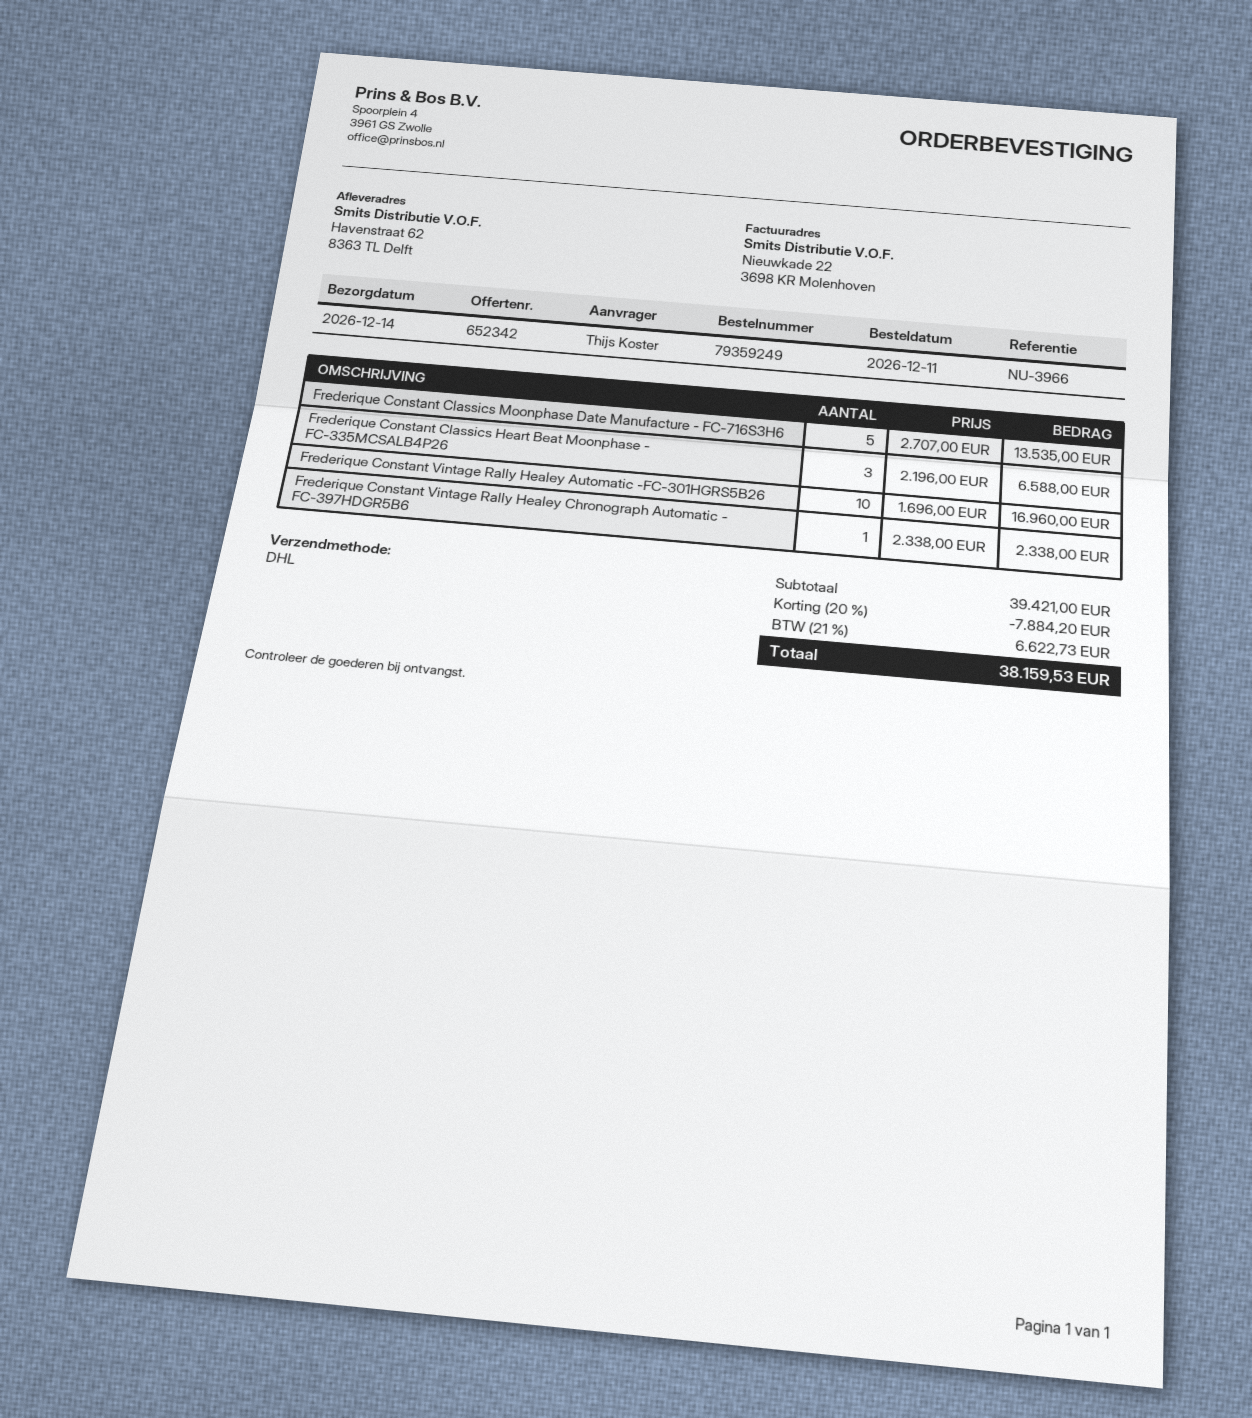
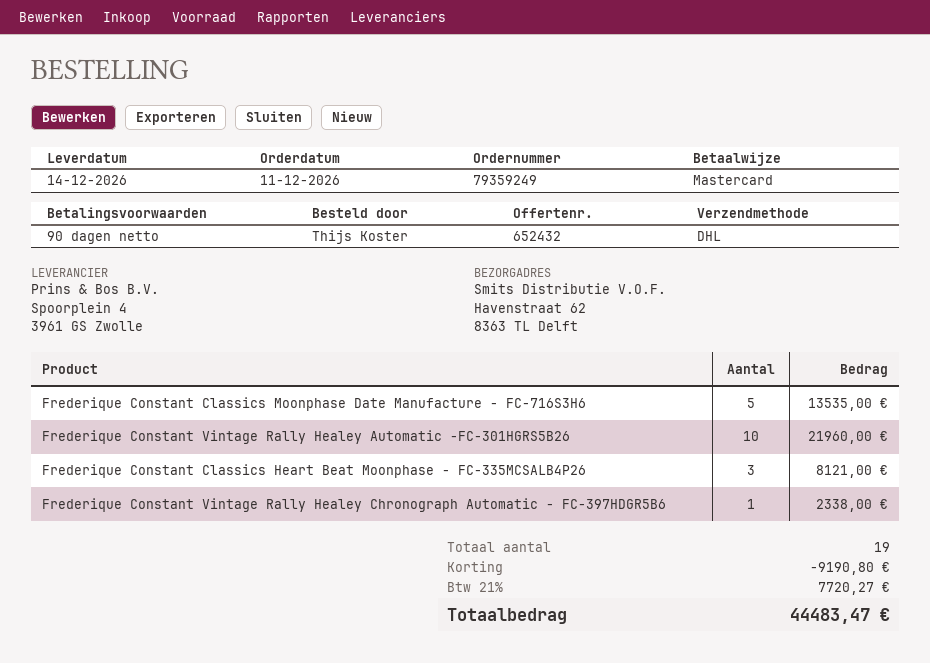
quote number: 652342 -> 652432
Frederique Constant Classics Heart Beat Moonphase - FC-335MCSALB4P26: 3 for 6588.00 -> 3 for 8121.00
Frederique Constant Vintage Rally Healey Automatic -FC-301HGRS5B26: 10 for 16960.00 -> 10 for 21960.00
discount: 7884.20 -> 9190.80
tax: 21% = 6622.73 -> 21% = 7720.27
total: 38159.53 -> 44483.47

